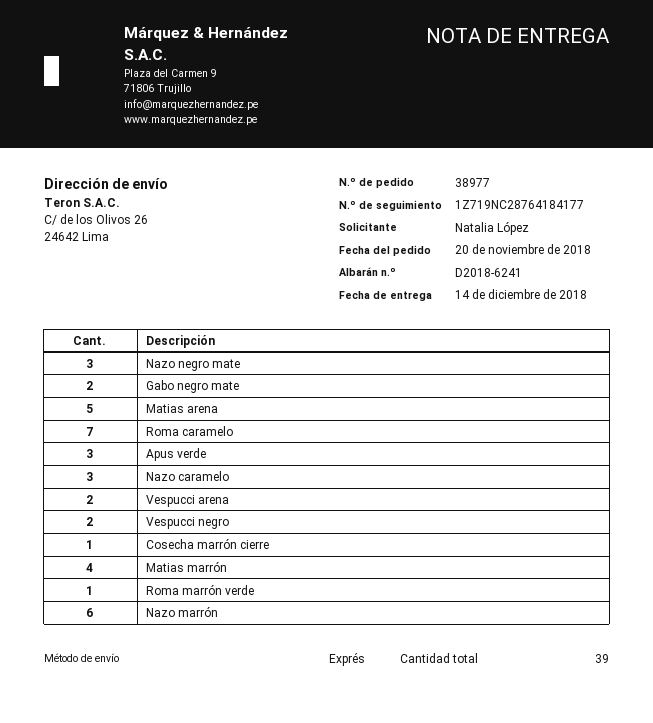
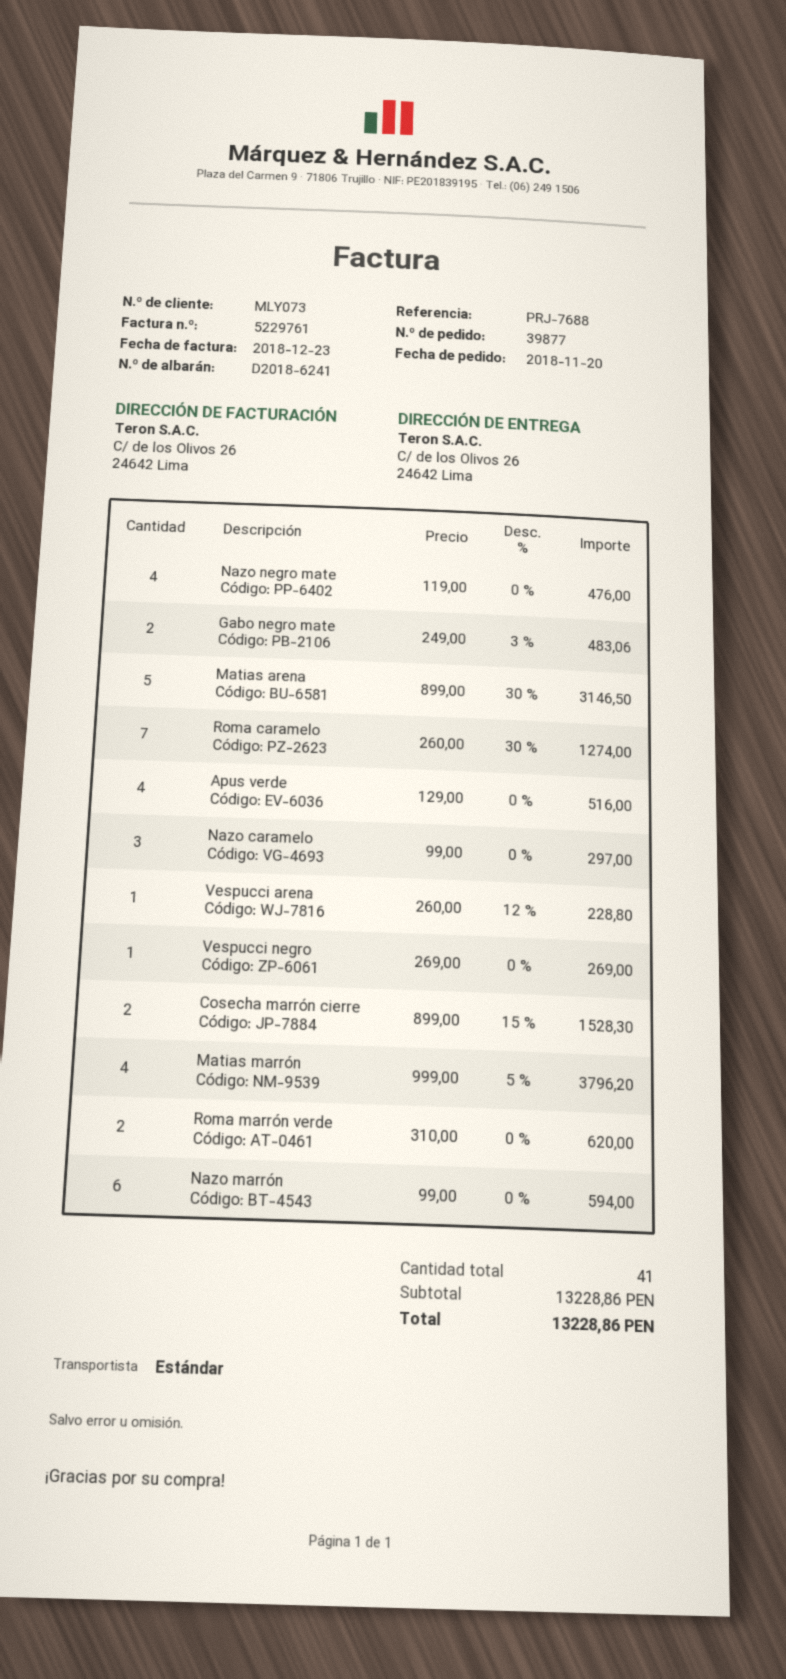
order number: 38977 -> 39877
shipping method: express -> standard
Nazo negro mate: 3 -> 4
Apus verde: 3 -> 4
Vespucci arena: 2 -> 1
Vespucci negro: 2 -> 1
Cosecha marrón cierre: 1 -> 2
Roma marrón verde: 1 -> 2
total quantity: 39 -> 41

